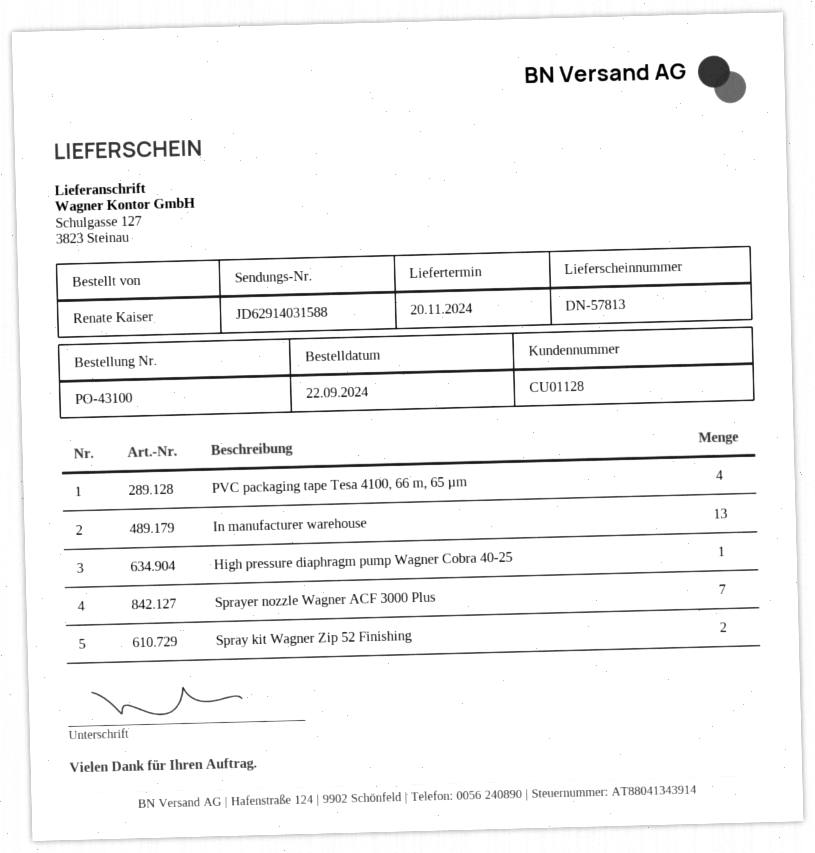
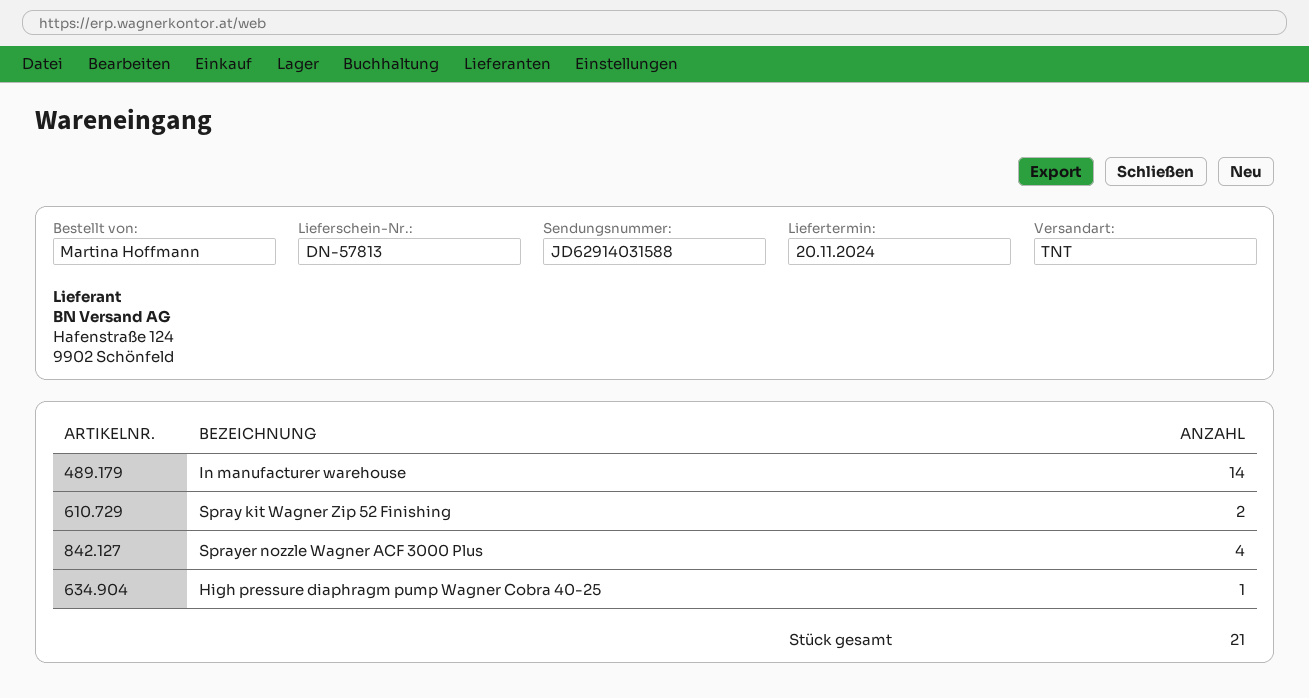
ordered by: Renate Kaiser -> Martina Hoffmann
PVC packaging tape Tesa 4100, 66 m, 65 µm: 4 -> none
In manufacturer warehouse: 13 -> 14
Sprayer nozzle Wagner ACF 3000 Plus: 7 -> 4

